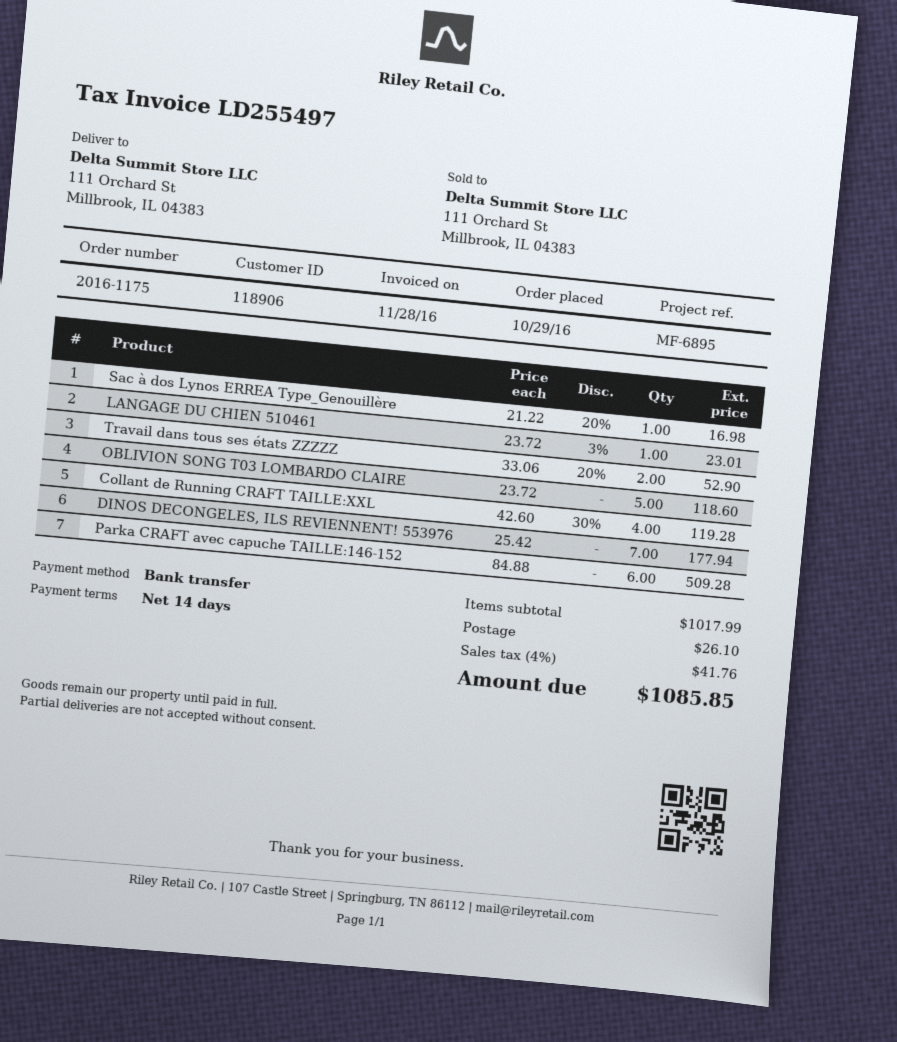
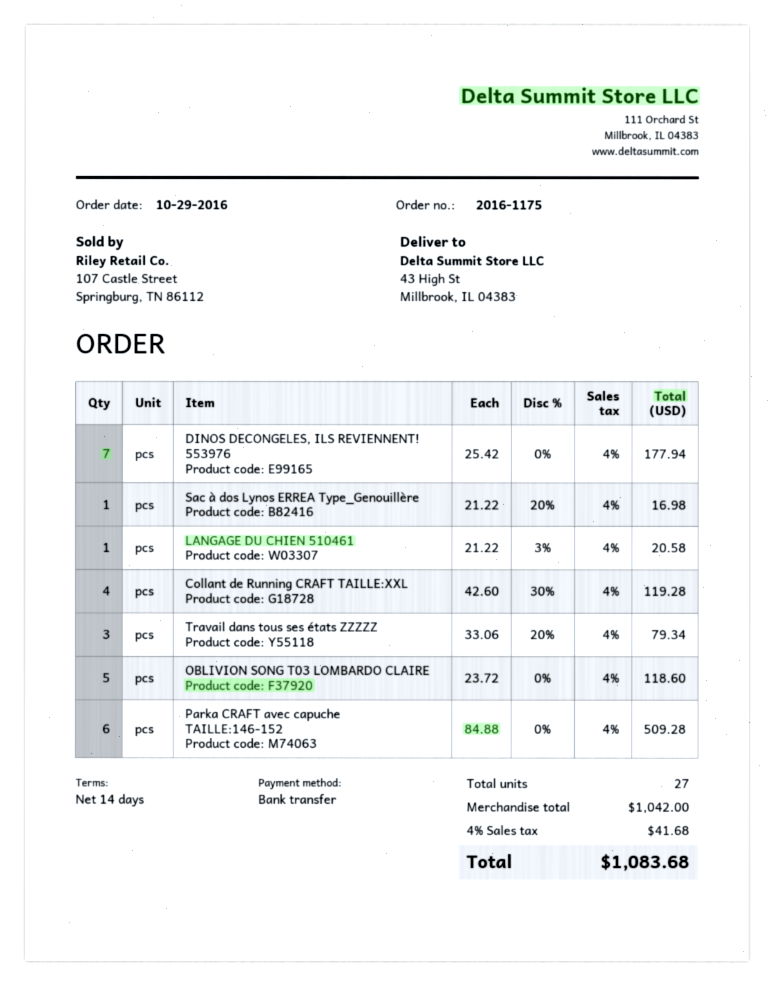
ship to: 111 Orchard St, Millbrook, IL 04383 -> 43 High St, Millbrook, IL 04383
LANGAGE DU CHIEN 510461: 1 x 23.72 - 3% = 23.01 -> 1 x 21.22 - 3% = 20.58
Travail dans tous ses états ZZZZZ: 2 x 33.06 - 20% = 52.90 -> 3 x 33.06 - 20% = 79.34
subtotal: 1017.99 -> 1042.00
shipping: 26.10 -> none
tax: 4% = 41.76 -> 4% = 41.68
total: 1085.85 -> 1083.68

